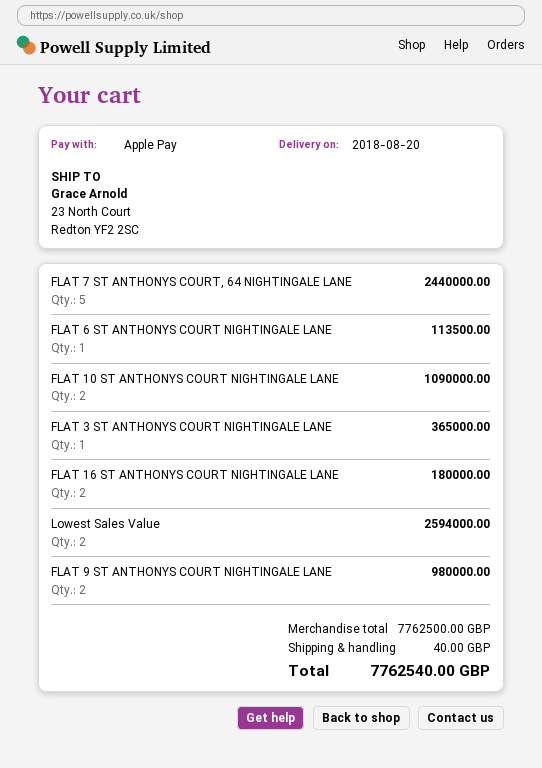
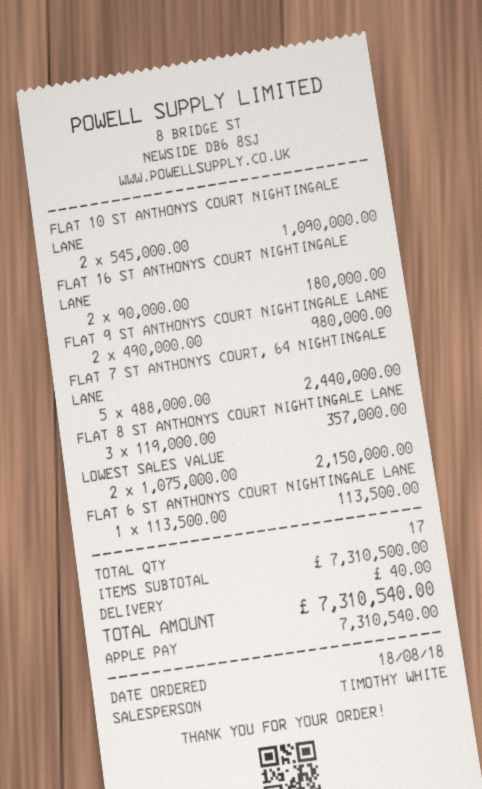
FLAT 3 ST ANTHONYS COURT NIGHTINGALE LANE: 1 for 365000.00 -> none
Lowest Sales Value: 2 for 2594000.00 -> 2 for 2150000.00
FLAT 8 ST ANTHONYS COURT NIGHTINGALE LANE: none -> 3 for 357000.00
subtotal: 7762500.00 -> 7310500.00
total: 7762540.00 -> 7310540.00

